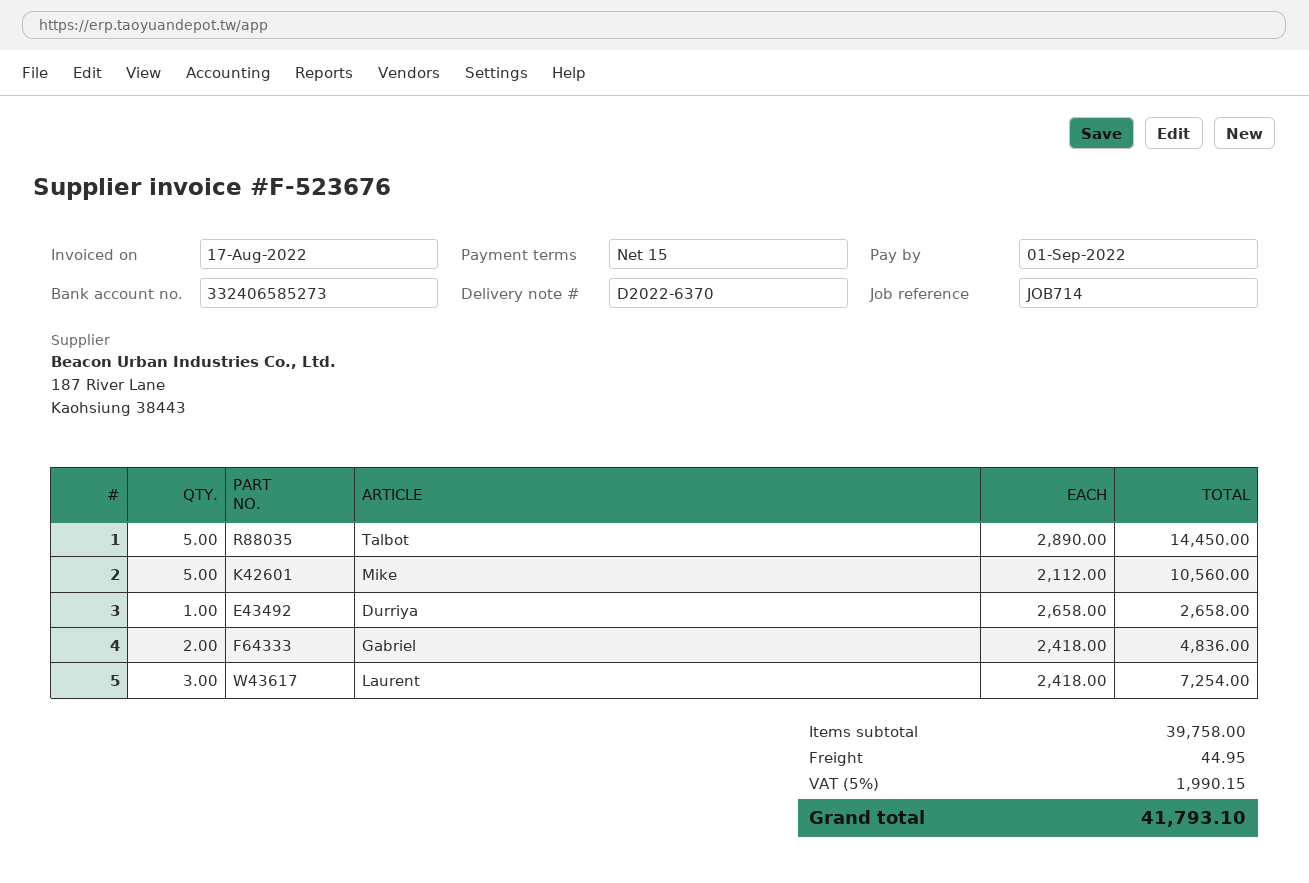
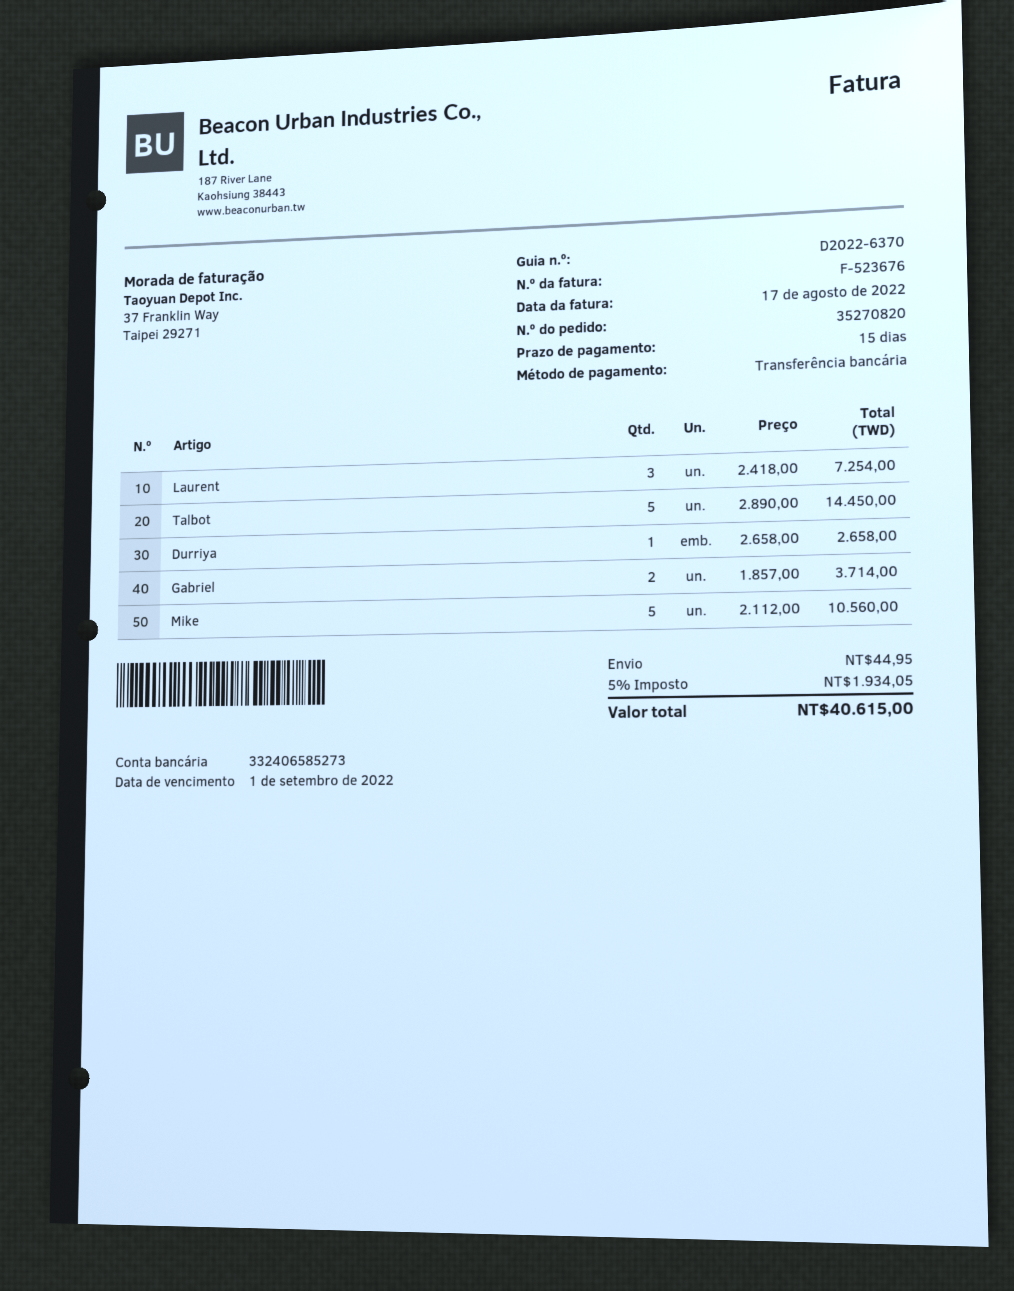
Gabriel: 2 x 2418.00 = 4836.00 -> 2 x 1857.00 = 3714.00
tax: 5% = 1990.15 -> 5% = 1934.05
total: 41793.10 -> 40615.00

